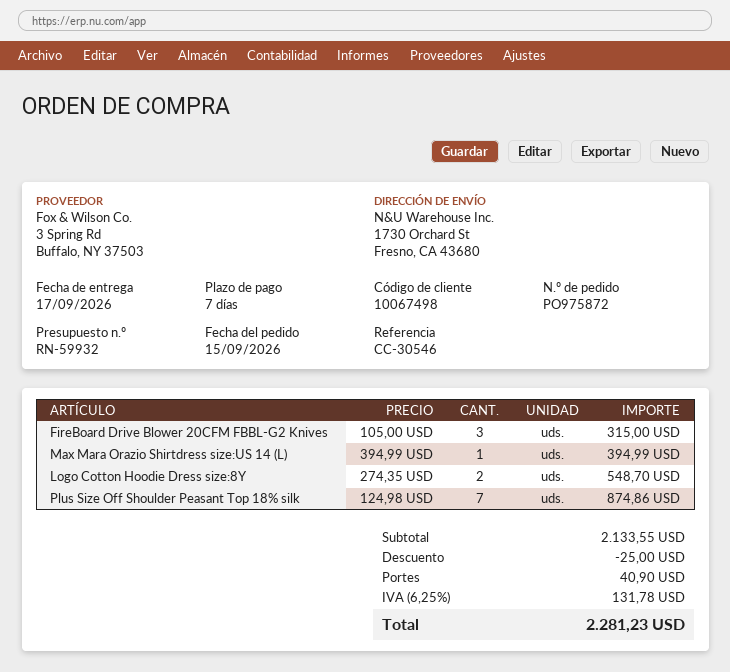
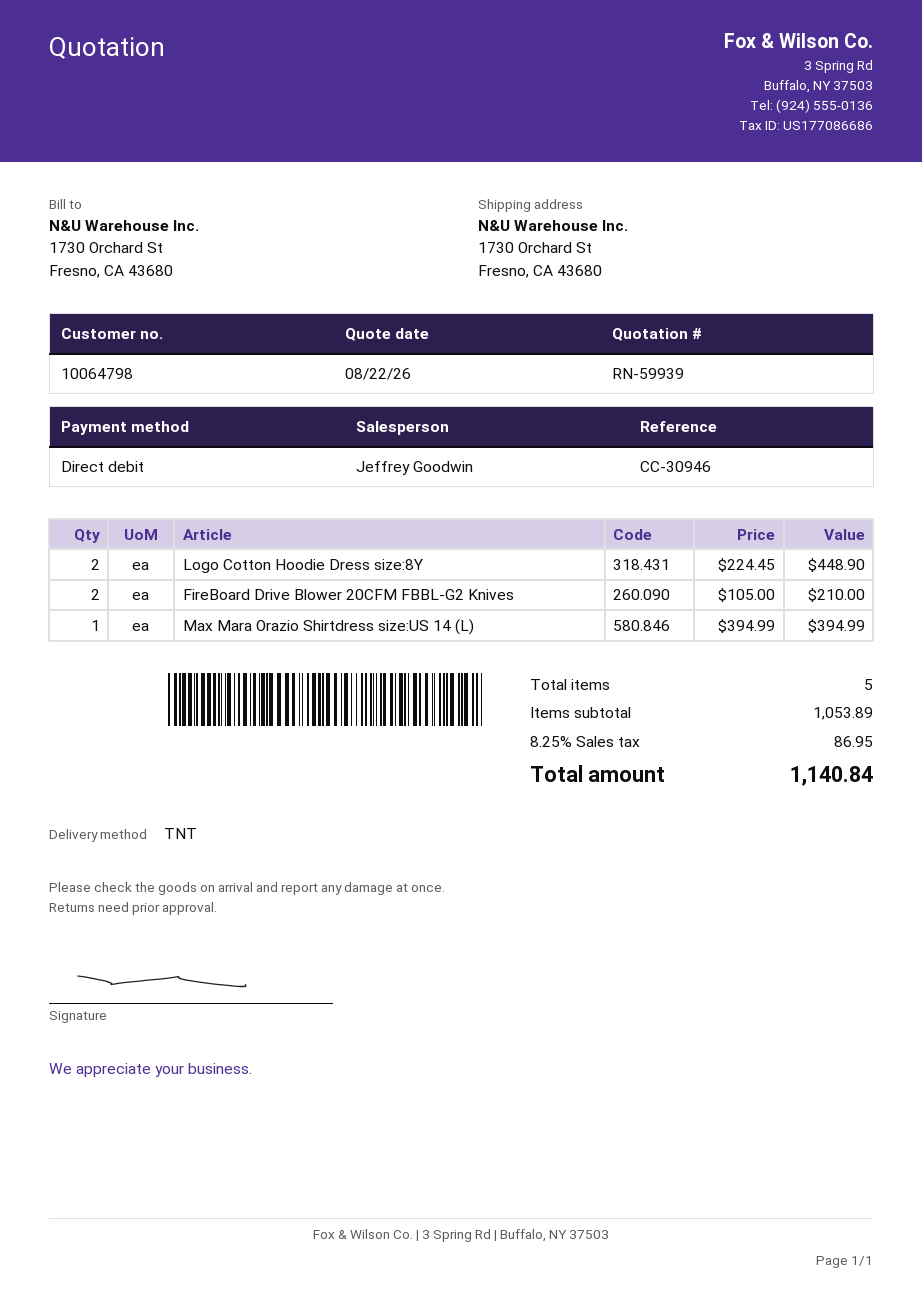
quote number: RN-59932 -> RN-59939
customer number: 10067498 -> 10064798
reference: CC-30546 -> CC-30946
FireBoard Drive Blower 20CFM FBBL-G2 Knives: 3 x 105.00 = 315.00 -> 2 x 105.00 = 210.00
Logo Cotton Hoodie Dress size:8Y: 2 x 274.35 = 548.70 -> 2 x 224.45 = 448.90
Plus Size Off Shoulder Peasant Top 18% silk: 7 x 124.98 = 874.86 -> none
subtotal: 2133.55 -> 1053.89
discount: 25.00 -> none
shipping: 40.90 -> none
tax: 6.25% = 131.78 -> 8.25% = 86.95
total: 2281.23 -> 1140.84

